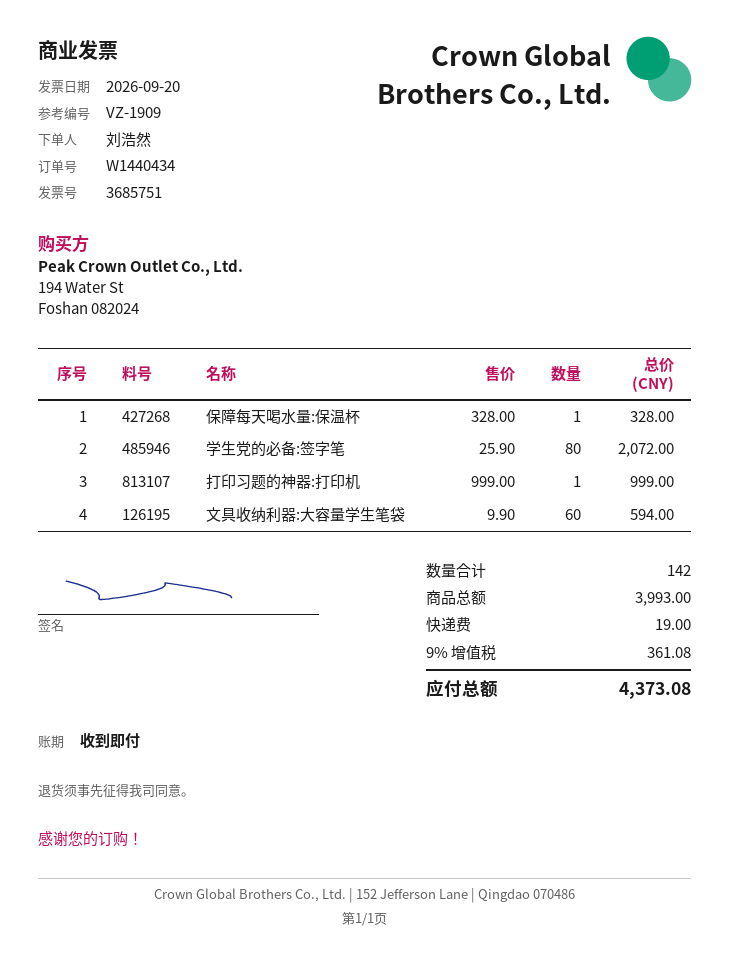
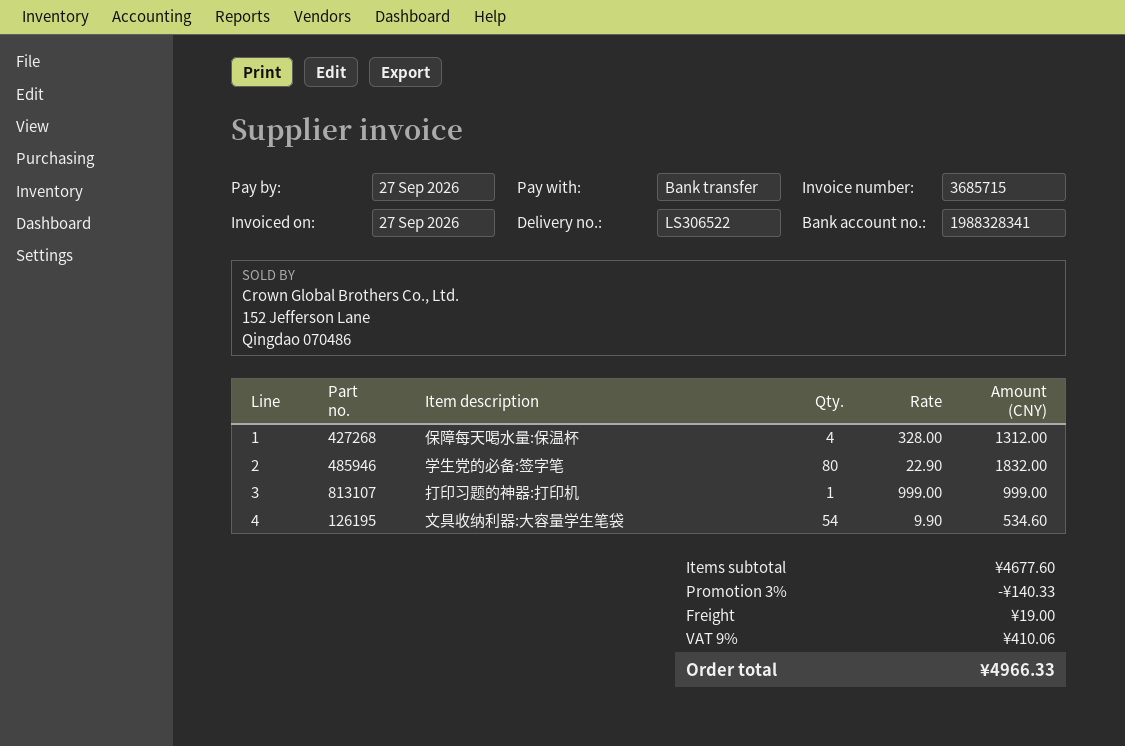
invoice number: 3685751 -> 3685715
invoice date: 2026-09-20 -> 2026-09-27
保障每天喝水量:保温杯: 1 x 328.00 = 328.00 -> 4 x 328.00 = 1312.00
学生党的必备:签字笔: 80 x 25.90 = 2072.00 -> 80 x 22.90 = 1832.00
文具收纳利器:大容量学生笔袋: 60 x 9.90 = 594.00 -> 54 x 9.90 = 534.60
subtotal: 3993.00 -> 4677.60
discount: none -> 3% = 140.33
tax: 9% = 361.08 -> 9% = 410.06
total: 4373.08 -> 4966.33

